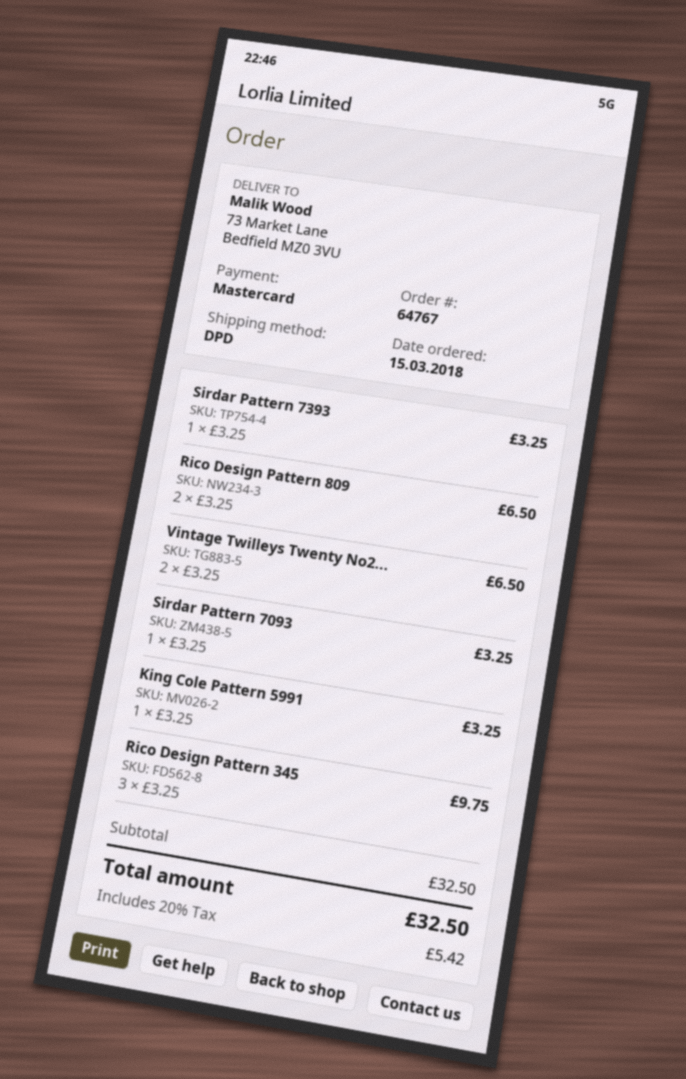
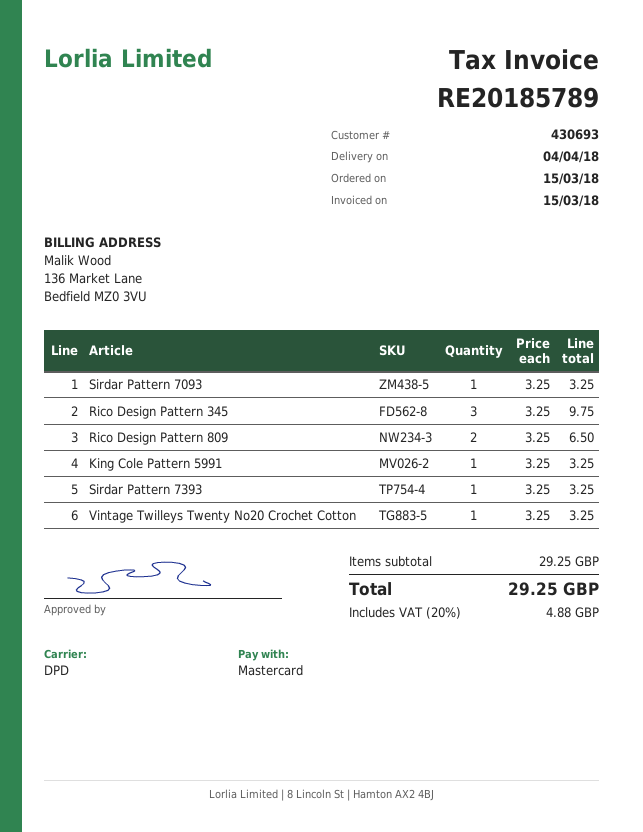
Vintage Twilleys Twenty No2...: 2 x 3.25 = 6.50 -> 1 x 3.25 = 3.25
subtotal: 32.50 -> 29.25
tax: 20% = 5.42 -> 20% = 4.88
total: 32.50 -> 29.25

